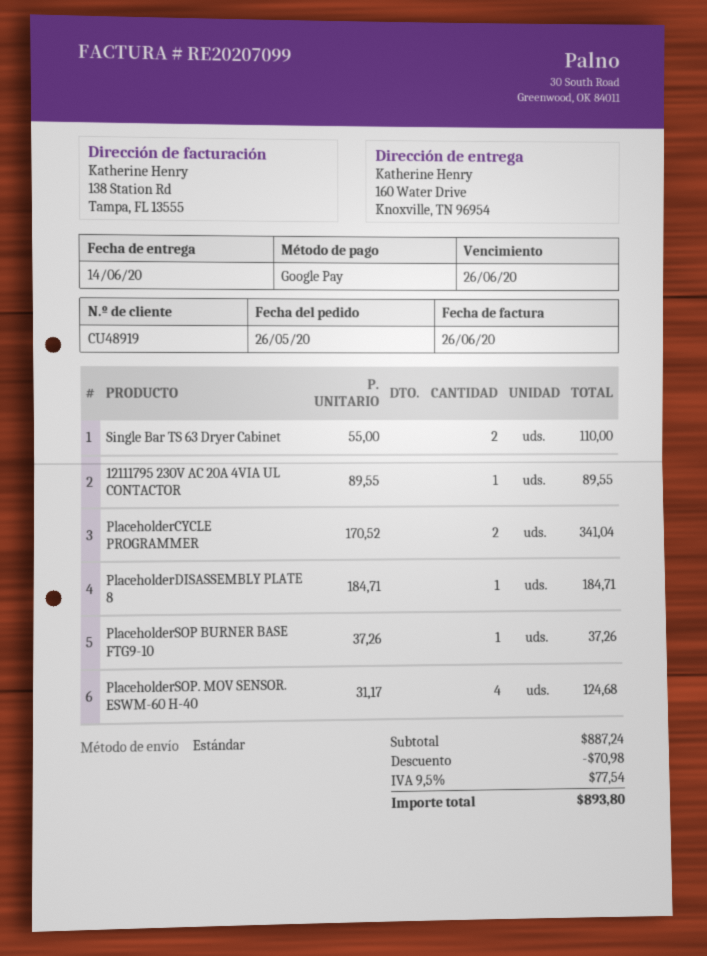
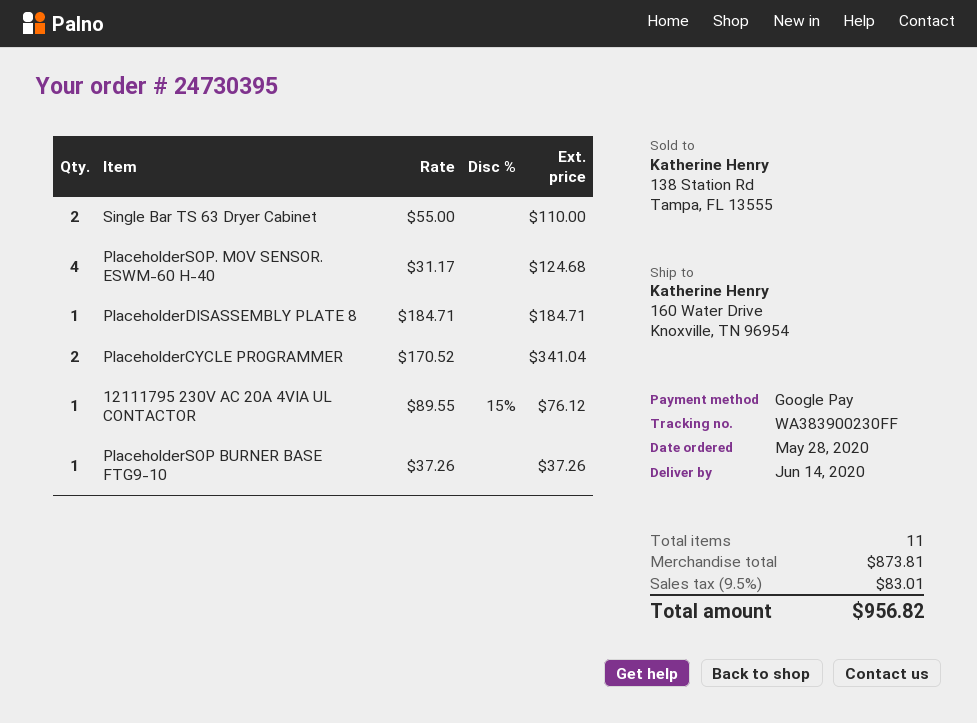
order date: 2020-05-26 -> 2020-05-28
12111795 230V AC 20A 4VIA UL CONTACTOR: 1 x 89.55 = 89.55 -> 1 x 89.55 - 15% = 76.12
subtotal: 887.24 -> 873.81
discount: 70.98 -> none
tax: 9.5% = 77.54 -> 9.5% = 83.01
total: 893.80 -> 956.82

